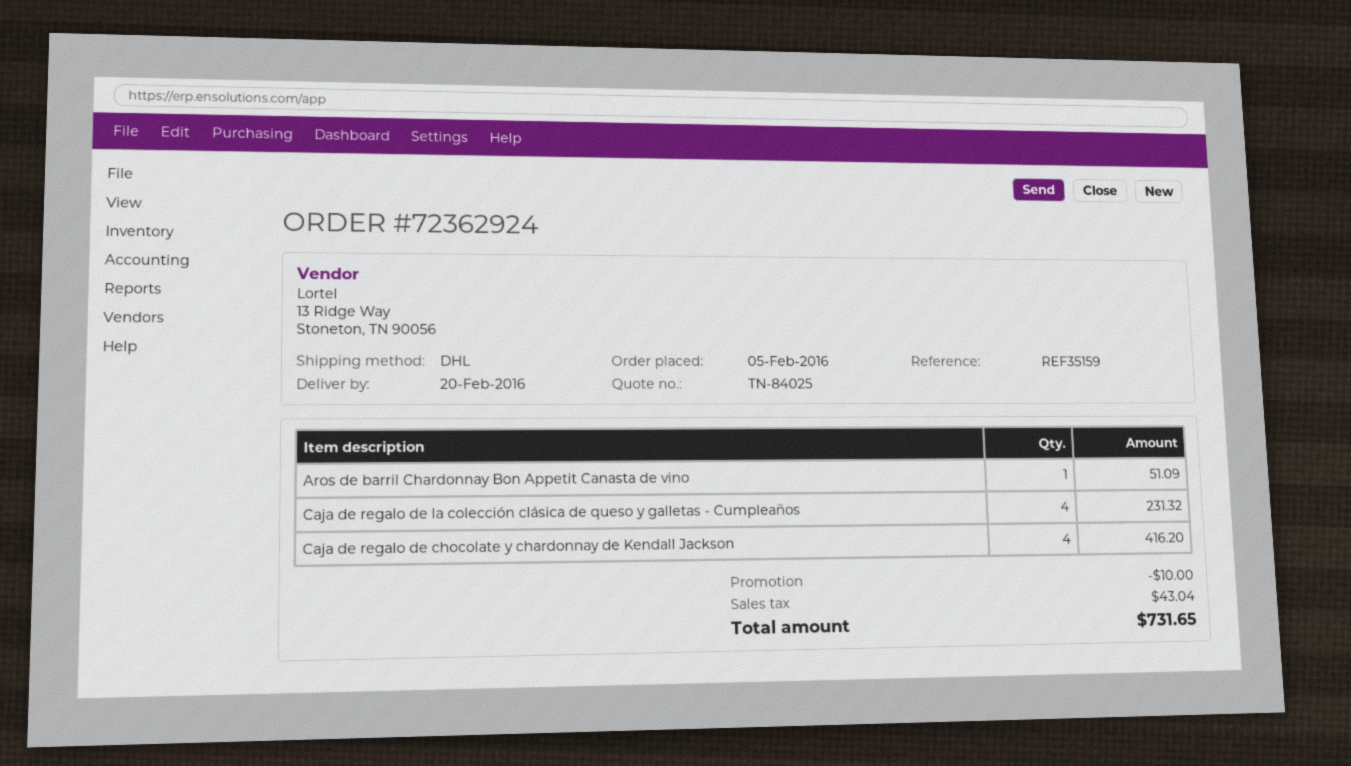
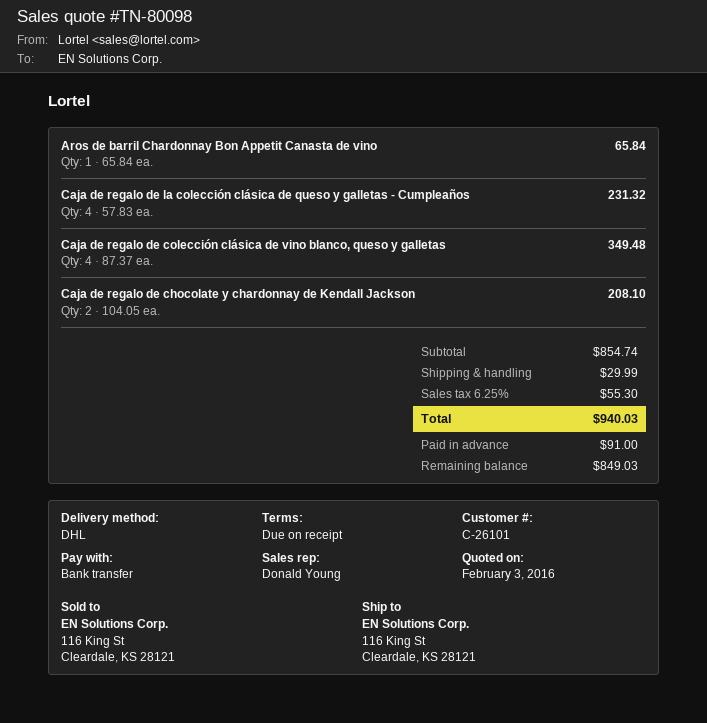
quote number: TN-84025 -> TN-80098
Aros de barril Chardonnay Bon Appetit Canasta de vino: 1 for 51.09 -> 1 for 65.84
Caja de regalo de chocolate y chardonnay de Kendall Jackson: 4 for 416.20 -> 2 for 208.10
Caja de regalo de colección clásica de vino blanco, queso y galletas: none -> 4 for 349.48
discount: 10.00 -> none
shipping: none -> 29.99
tax: 43.04 -> 55.30
total: 731.65 -> 940.03

